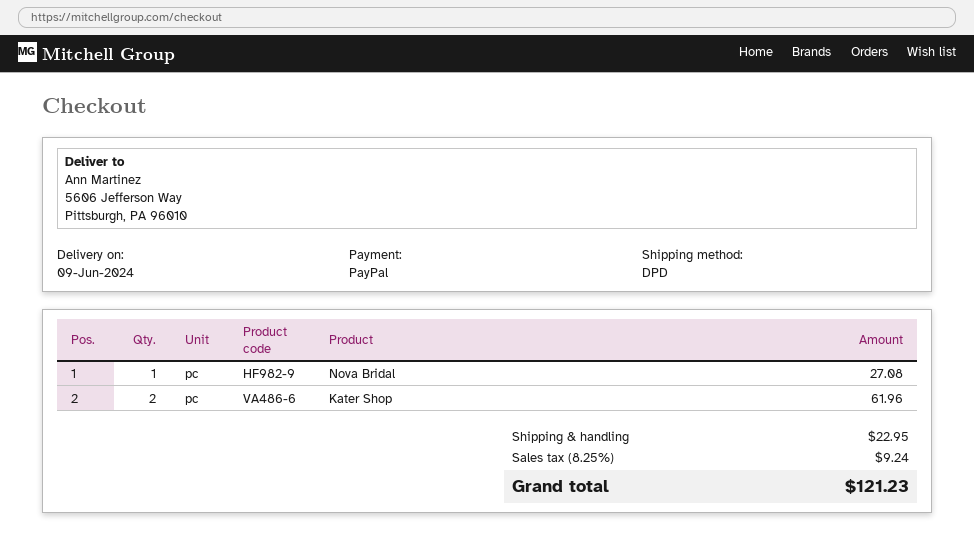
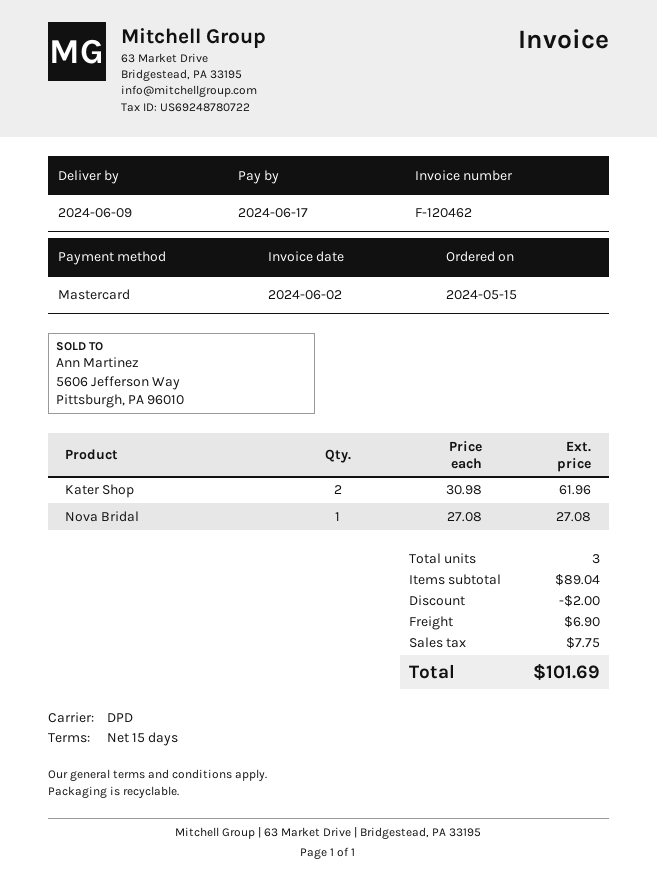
payment method: PayPal -> Mastercard
discount: none -> 2.00
shipping: 22.95 -> 6.90
tax: 9.24 -> 7.75
total: 121.23 -> 101.69

